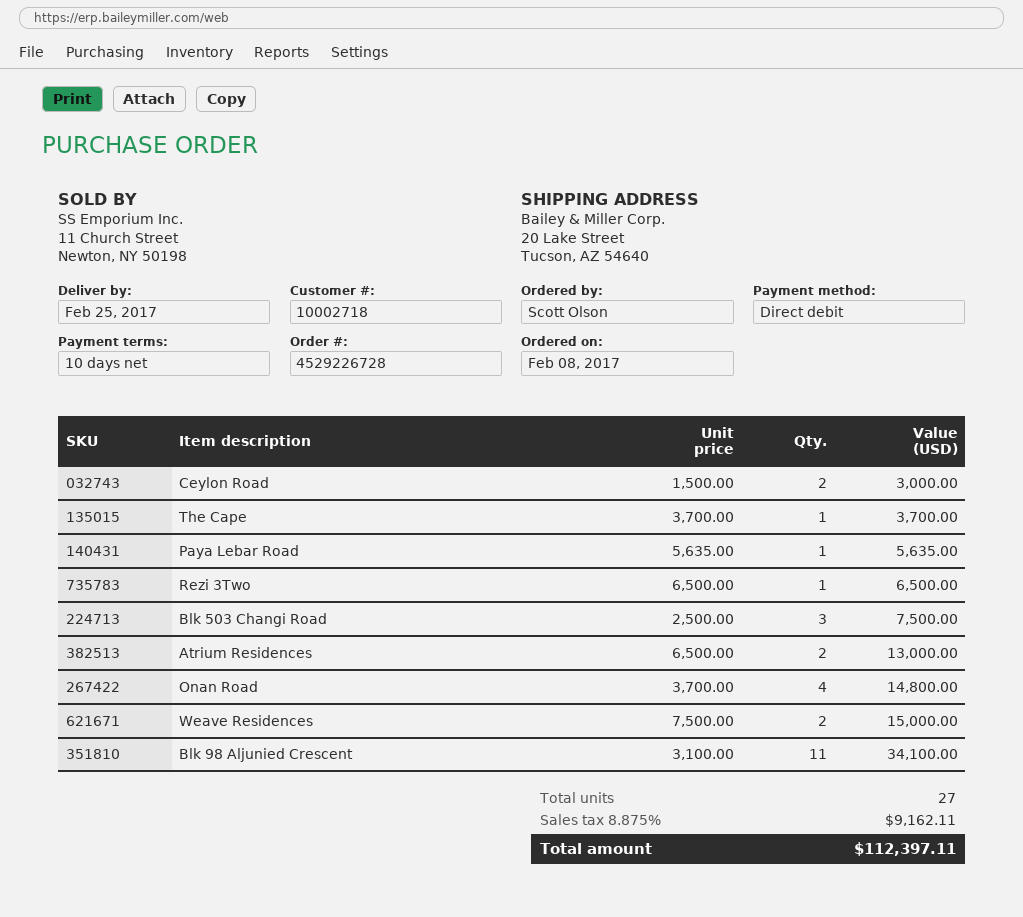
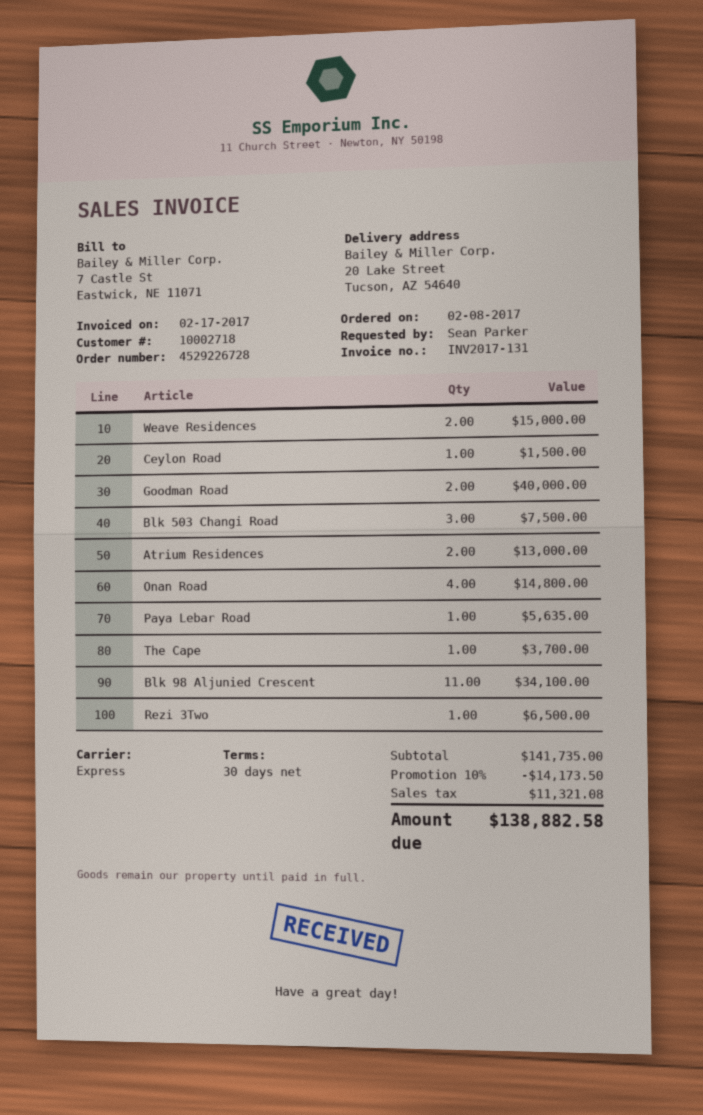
payment terms: 10 days -> 30 days
ordered by: Scott Olson -> Sean Parker
Ceylon Road: 2 for 3000.00 -> 1 for 1500.00
Goodman Road: none -> 2 for 40000.00
discount: none -> 10% = 14173.50
tax: 9162.11 -> 11321.08
total: 112397.11 -> 138882.58

